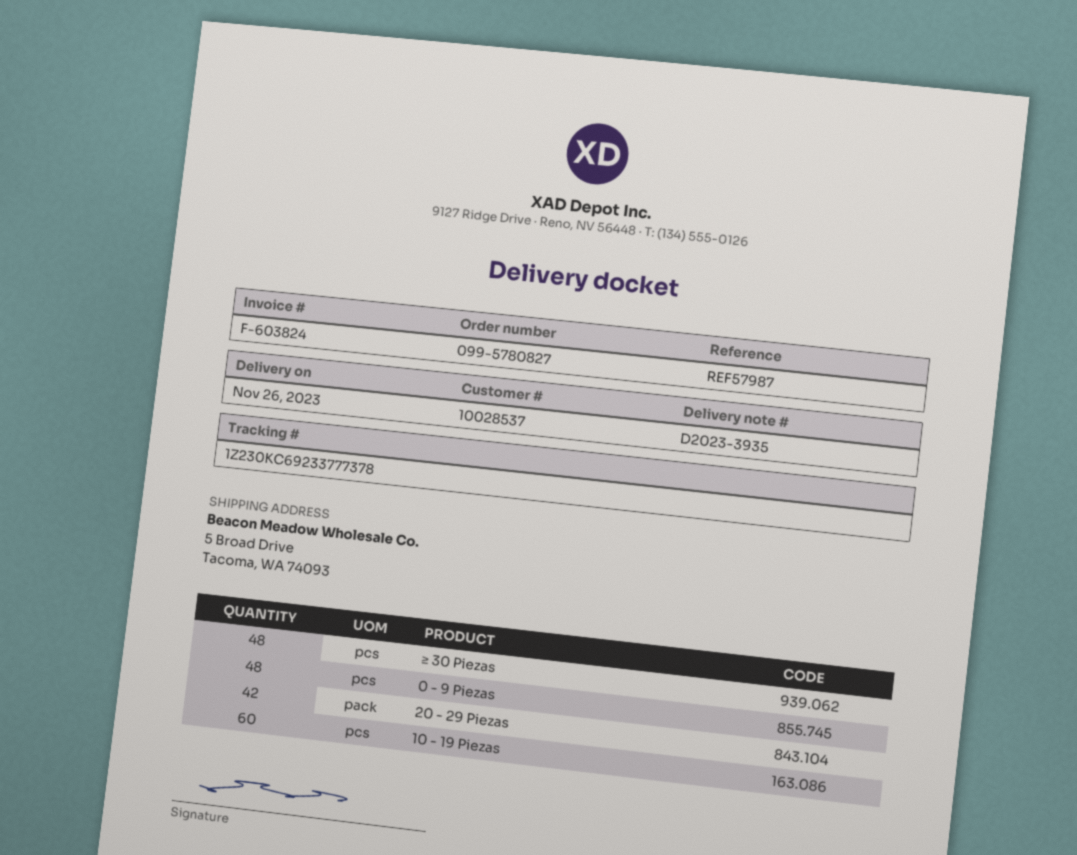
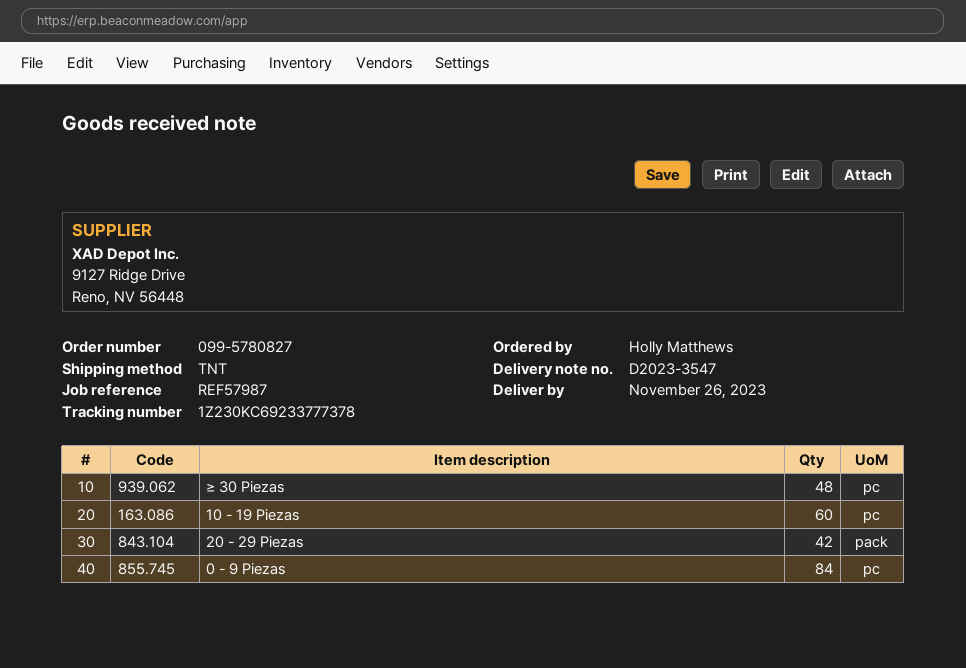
delivery note number: D2023-3935 -> D2023-3547
0 - 9 Piezas: 48 -> 84

